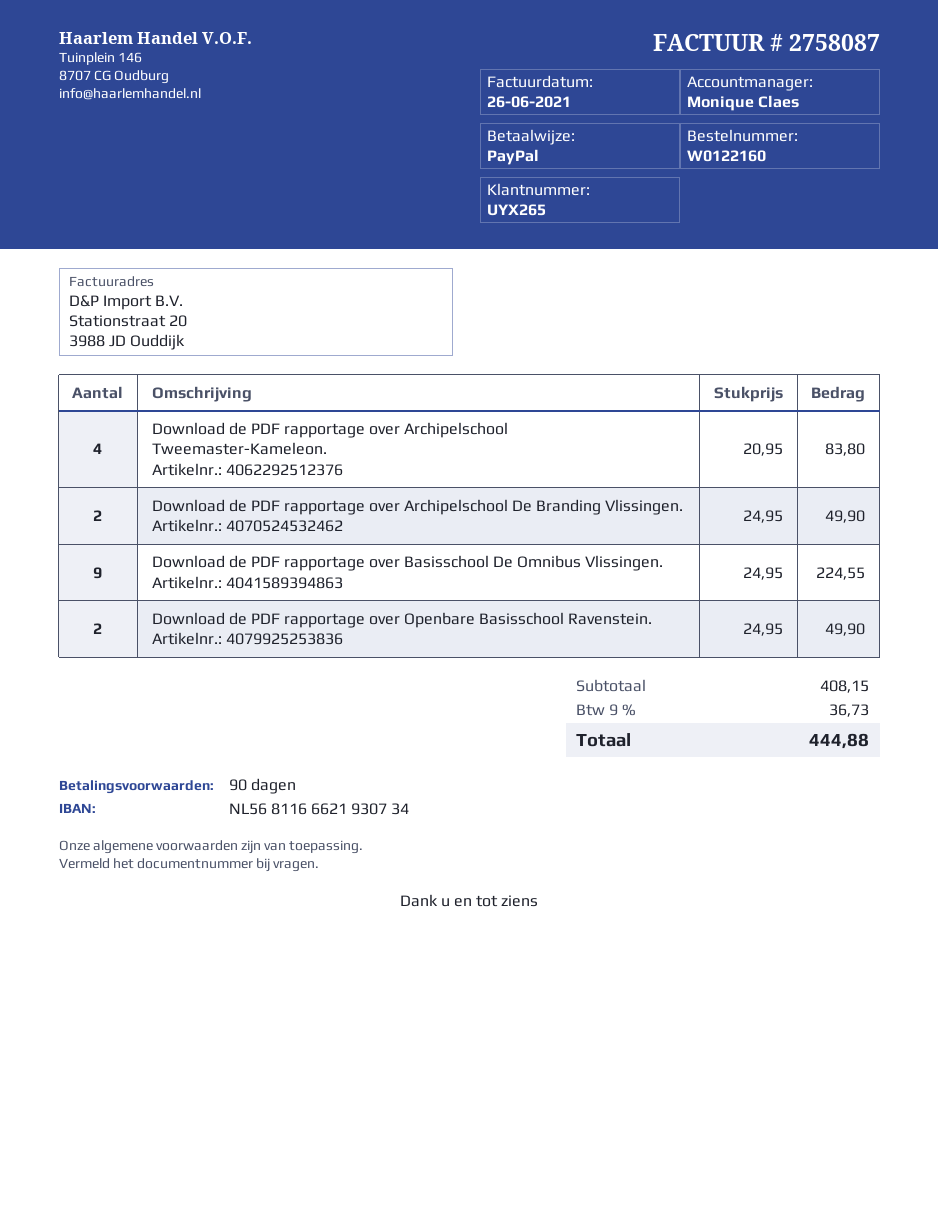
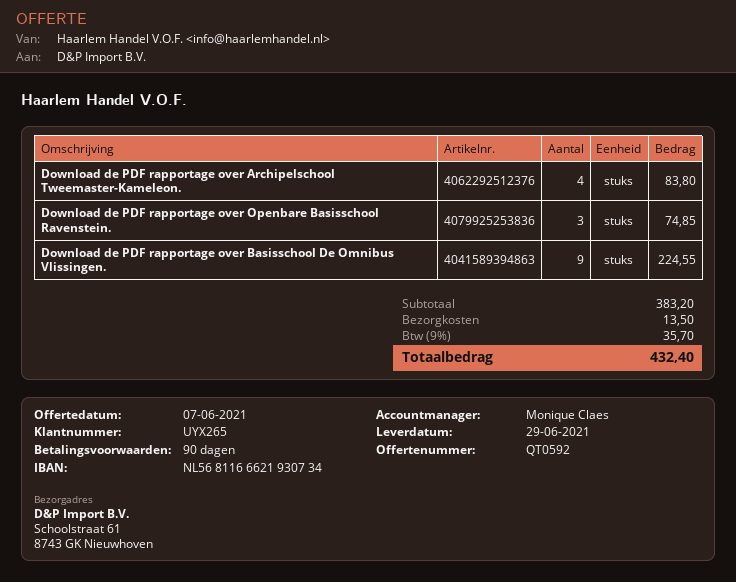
Download de PDF rapportage over Archipelschool De Branding Vlissingen.: 2 for 49.90 -> none
Download de PDF rapportage over Openbare Basisschool Ravenstein.: 2 for 49.90 -> 3 for 74.85
subtotal: 408.15 -> 383.20
shipping: none -> 13.50
tax: 9% = 36.73 -> 9% = 35.70
total: 444.88 -> 432.40

